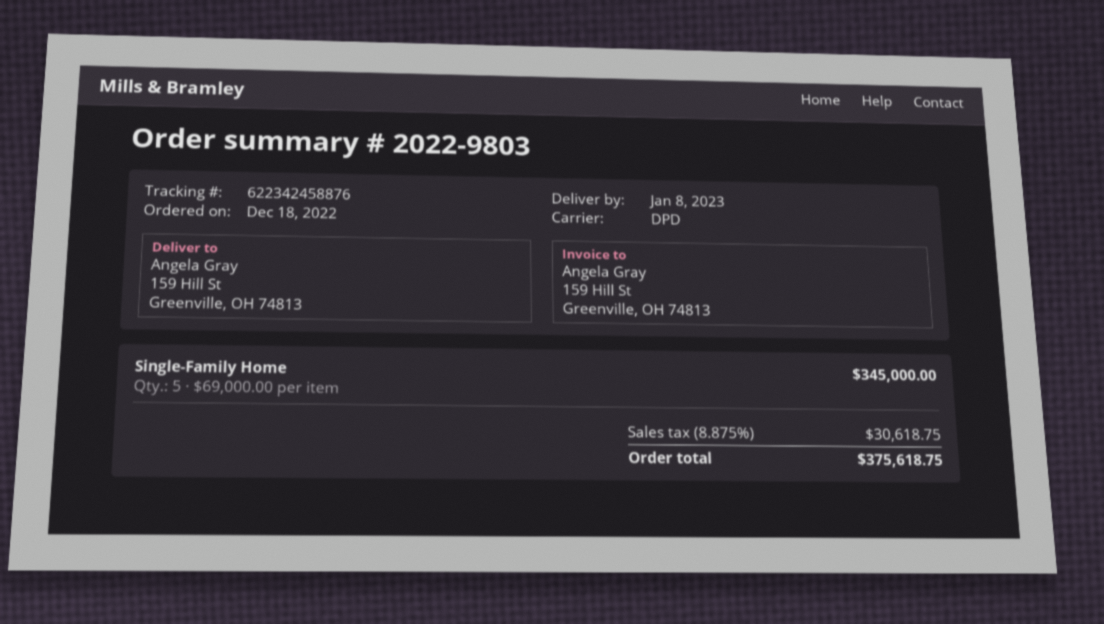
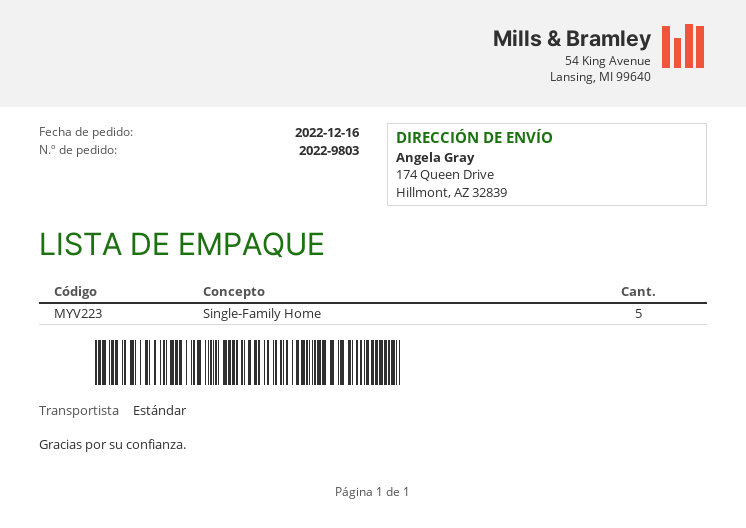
order date: 2022-12-18 -> 2022-12-16
shipping method: DPD -> standard
ship to: 159 Hill St, Greenville, OH 74813 -> 174 Queen Drive, Hillmont, AZ 32839

